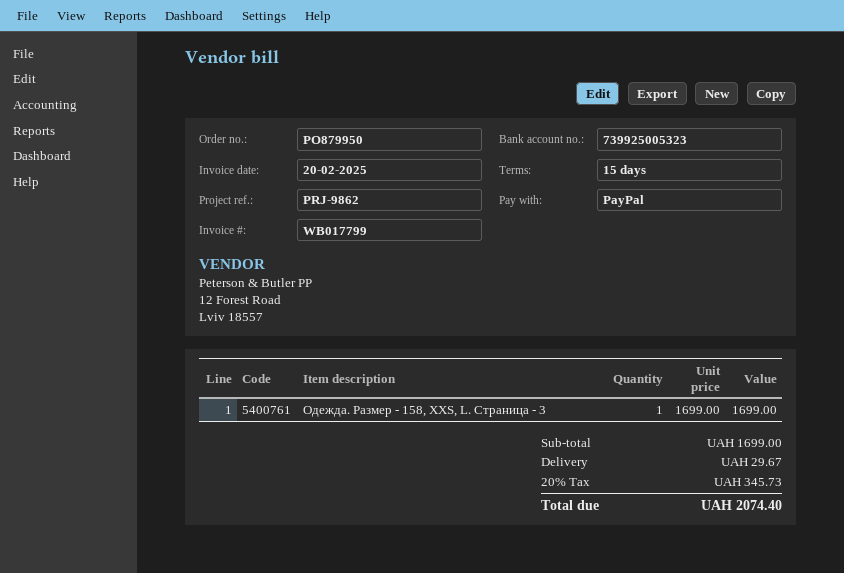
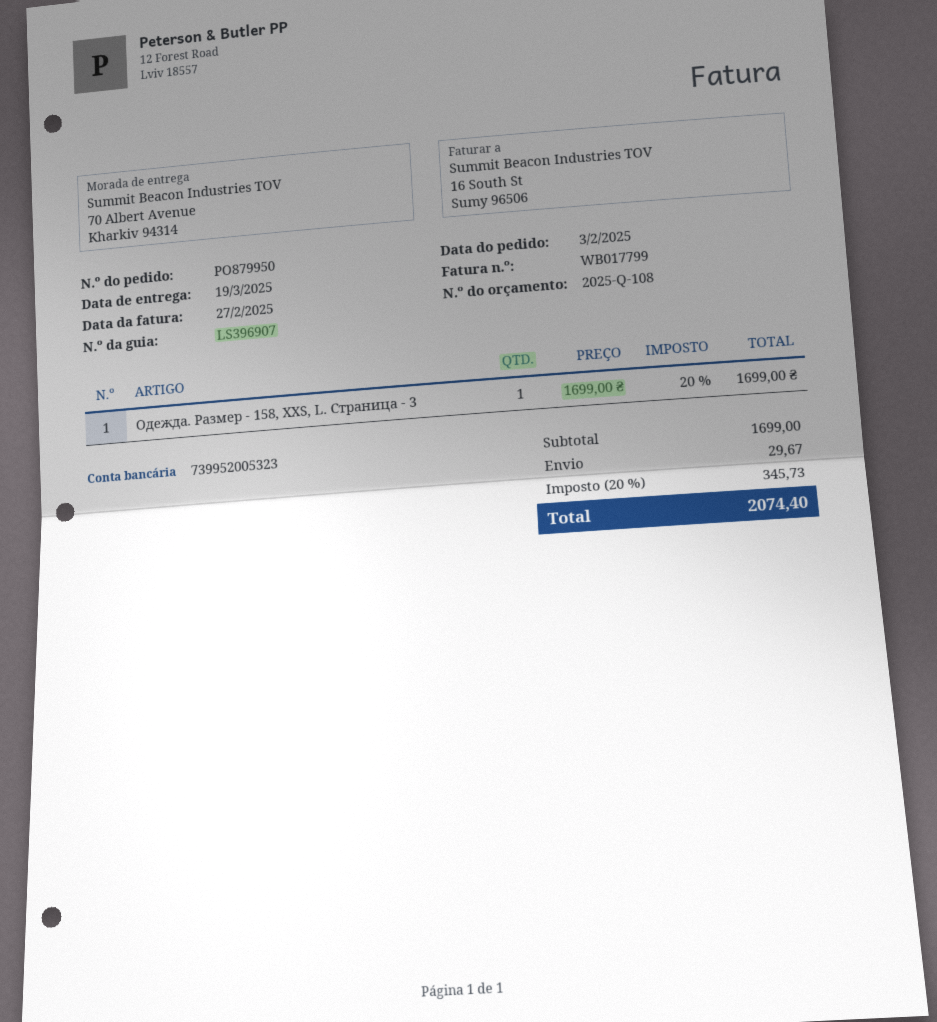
invoice date: 2025-02-20 -> 2025-02-27
bank account: 739925005323 -> 739952005323

